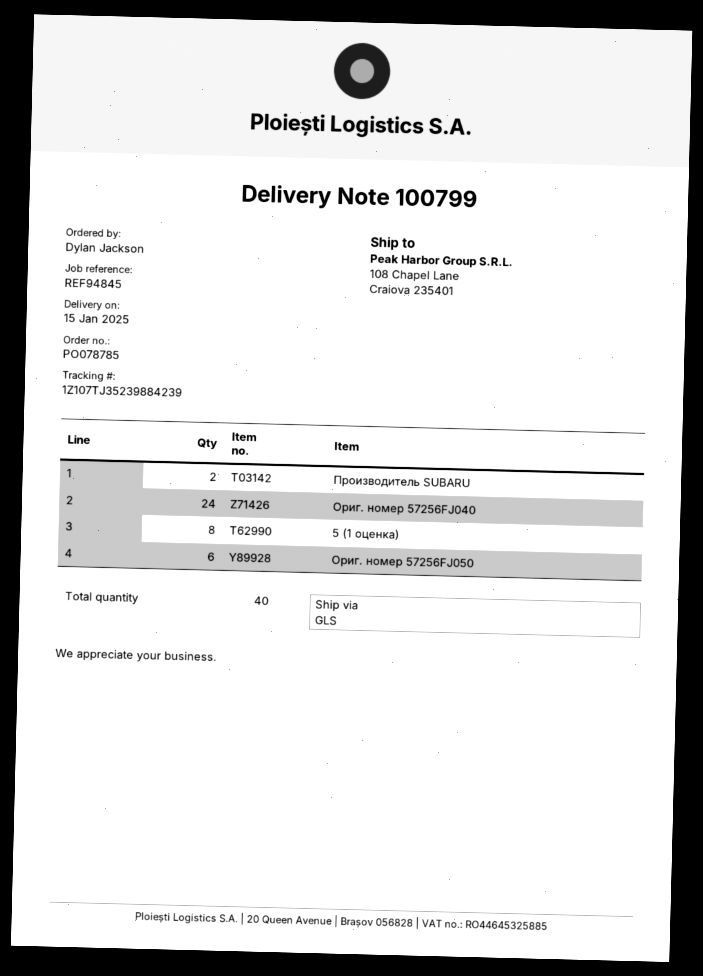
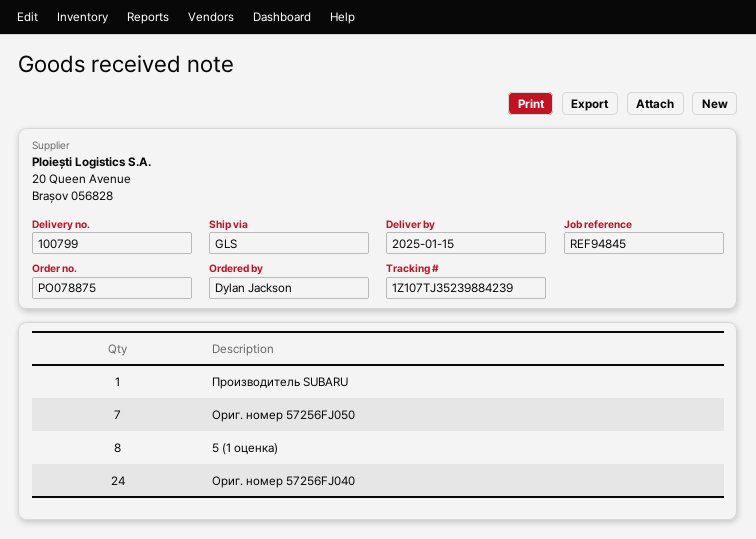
order number: PO078785 -> PO078875
Производитель SUBARU: 2 -> 1
Ориг. номер 57256FJ050: 6 -> 7

